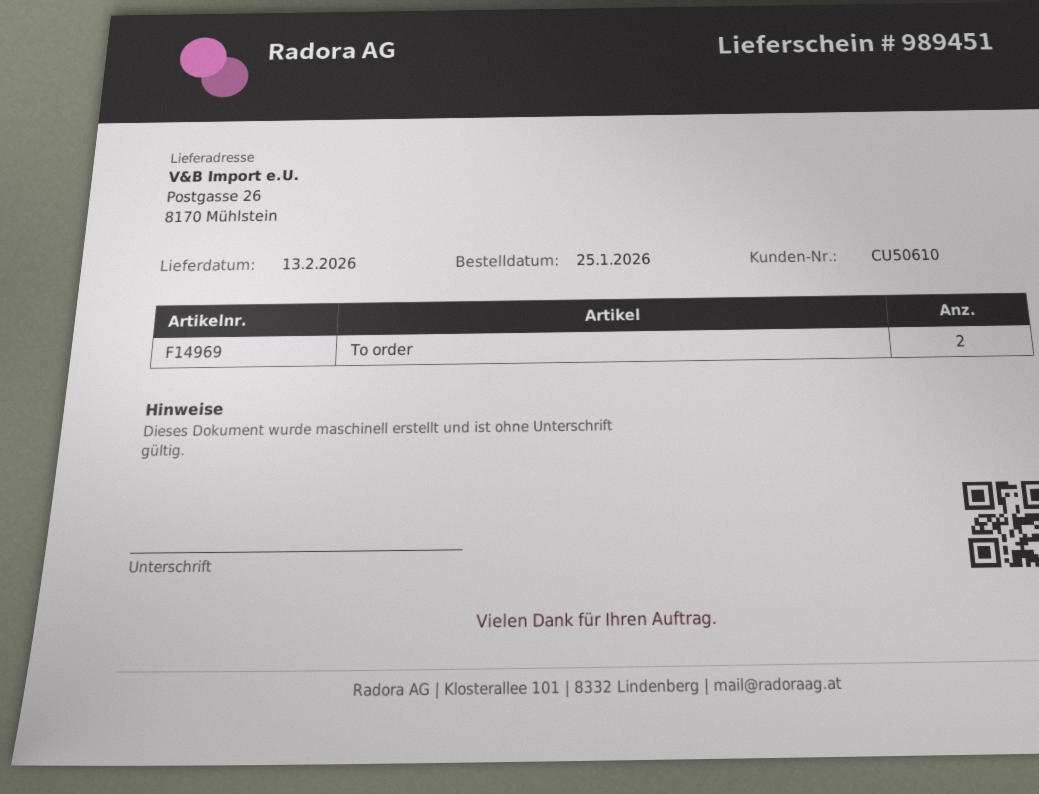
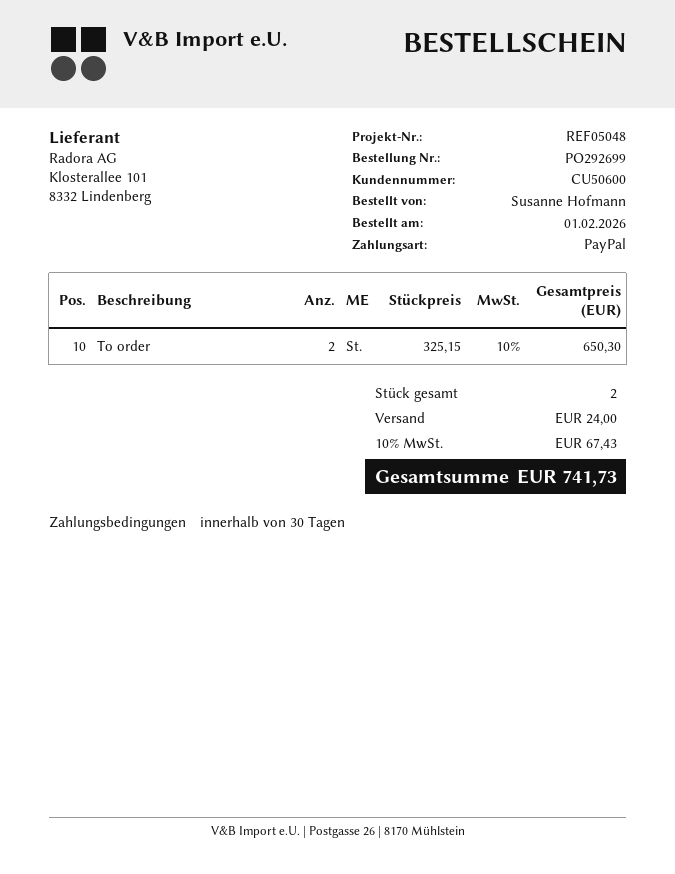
order date: 2026-01-25 -> 2026-02-01
customer number: CU50610 -> CU50600

